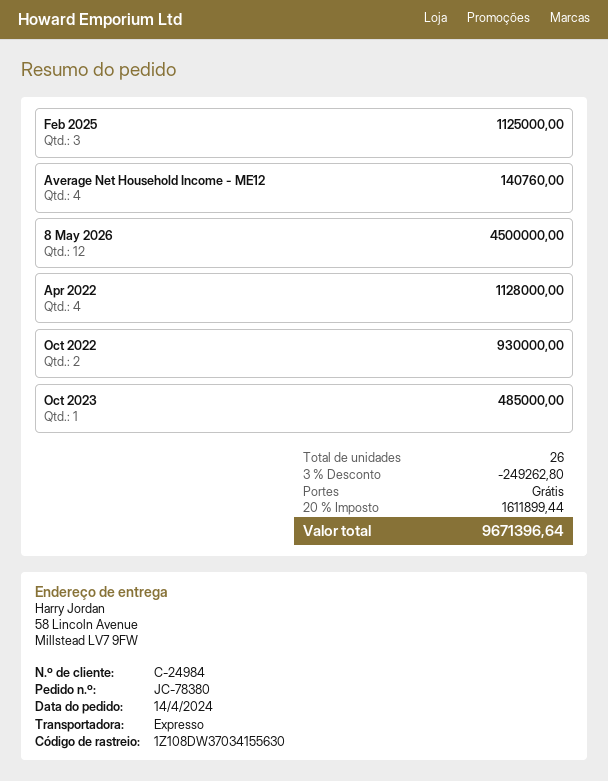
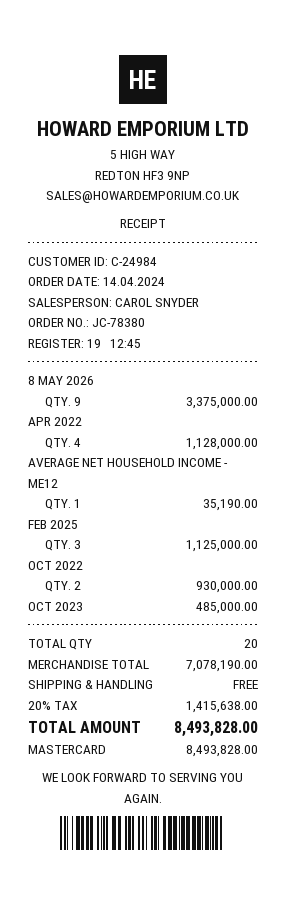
Average Net Household Income - ME12: 4 for 140760.00 -> 1 for 35190.00
8 May 2026: 12 for 4500000.00 -> 9 for 3375000.00
total quantity: 26 -> 20
discount: 3% = 249262.80 -> none
tax: 20% = 1611899.44 -> 20% = 1415638.00
total: 9671396.64 -> 8493828.00

